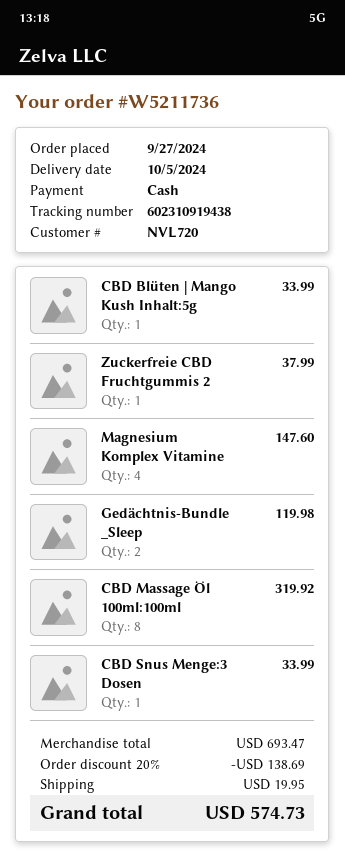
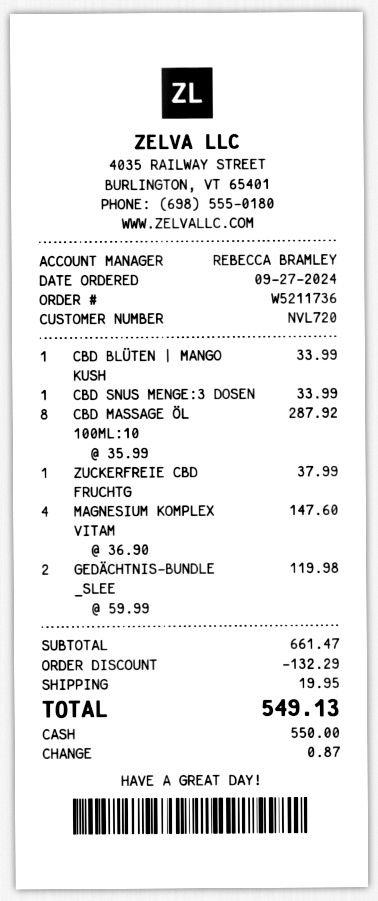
CBD Massage Öl 100ml:100ml: 8 for 319.92 -> 8 for 287.92
subtotal: 693.47 -> 661.47
discount: 138.69 -> 132.29
total: 574.73 -> 549.13

